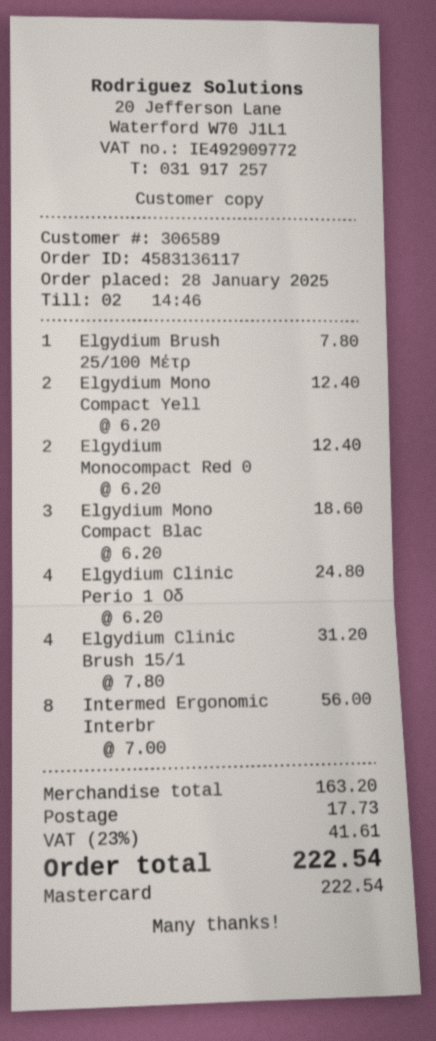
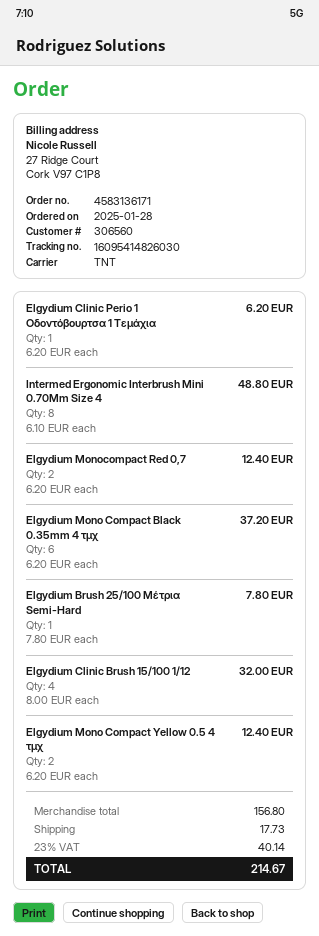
order number: 4583136117 -> 4583136171
customer number: 306589 -> 306560
Elgydium Mono Compact Blac: 3 x 6.20 = 18.60 -> 6 x 6.20 = 37.20
Elgydium Clinic Perio 1 Οδ: 4 x 6.20 = 24.80 -> 1 x 6.20 = 6.20
Elgydium Clinic Brush 15/1: 4 x 7.80 = 31.20 -> 4 x 8.00 = 32.00
Intermed Ergonomic Interbr: 8 x 7.00 = 56.00 -> 8 x 6.10 = 48.80
subtotal: 163.20 -> 156.80
tax: 23% = 41.61 -> 23% = 40.14
total: 222.54 -> 214.67

